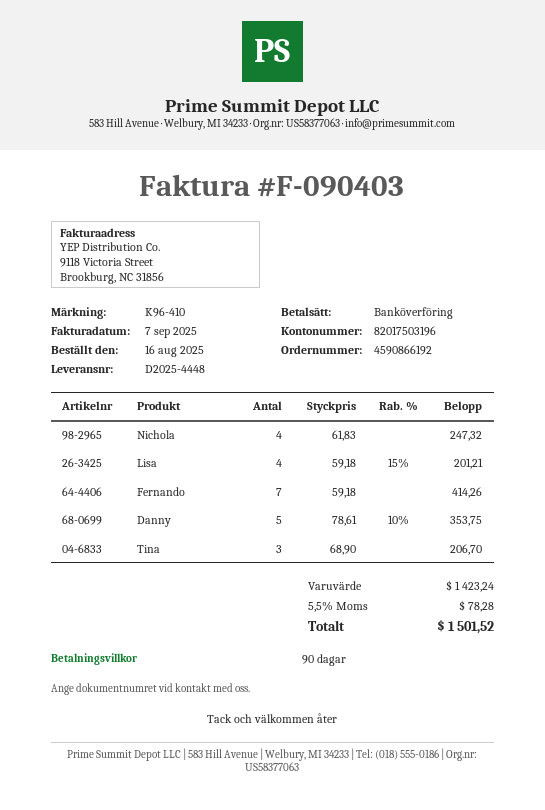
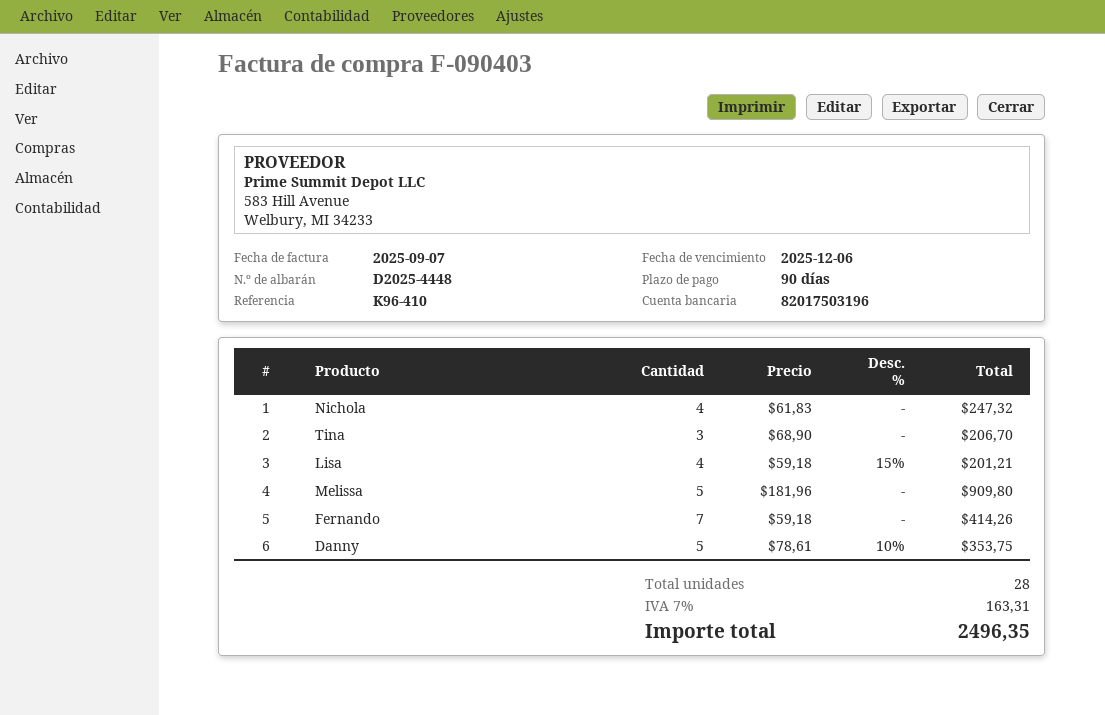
Melissa: none -> 5 x 181.96 = 909.80
tax: 5.5% = 78.28 -> 7% = 163.31
total: 1501.52 -> 2496.35

